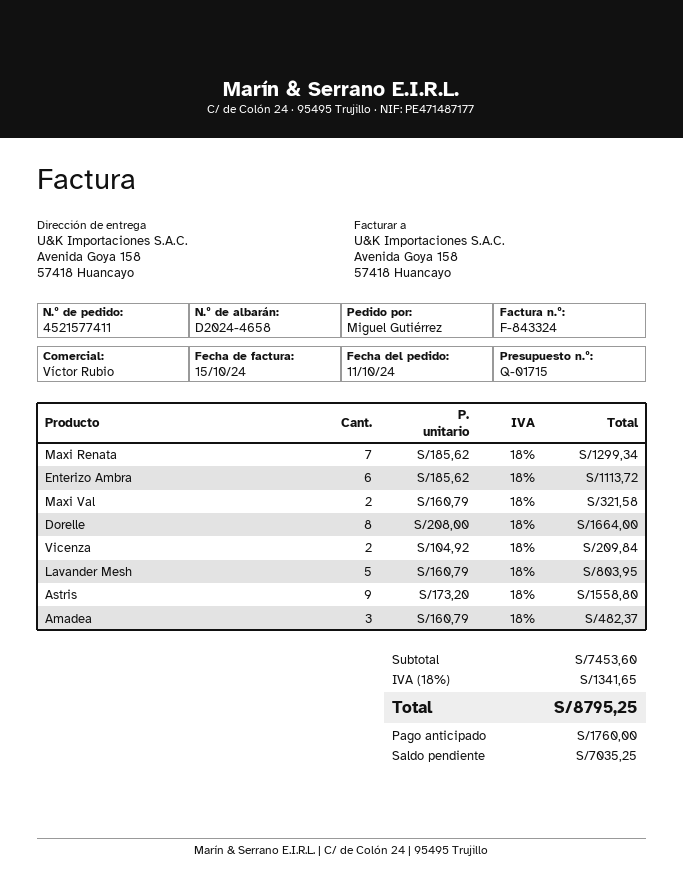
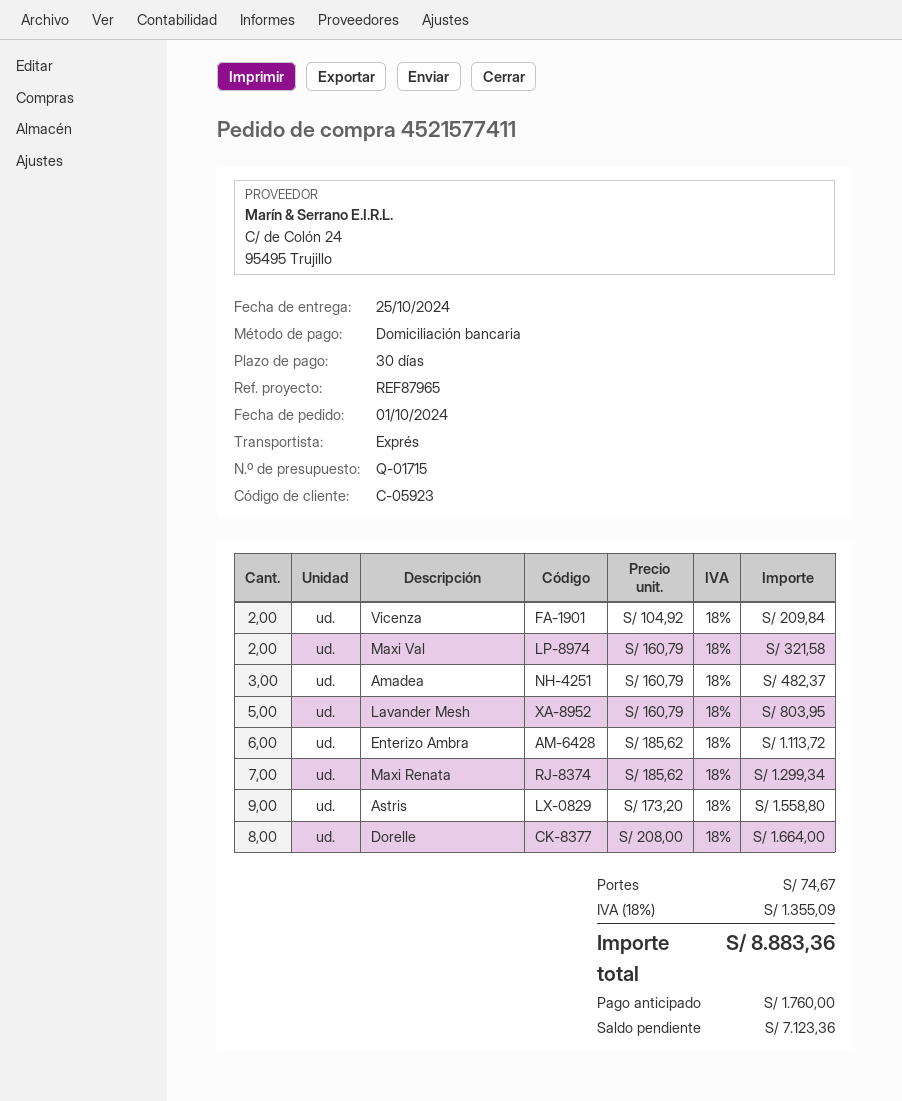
order date: 2024-10-11 -> 2024-10-01
shipping: none -> 74.67
tax: 18% = 1341.65 -> 18% = 1355.09
total: 8795.25 -> 8883.36
balance: 7035.25 -> 7123.36

